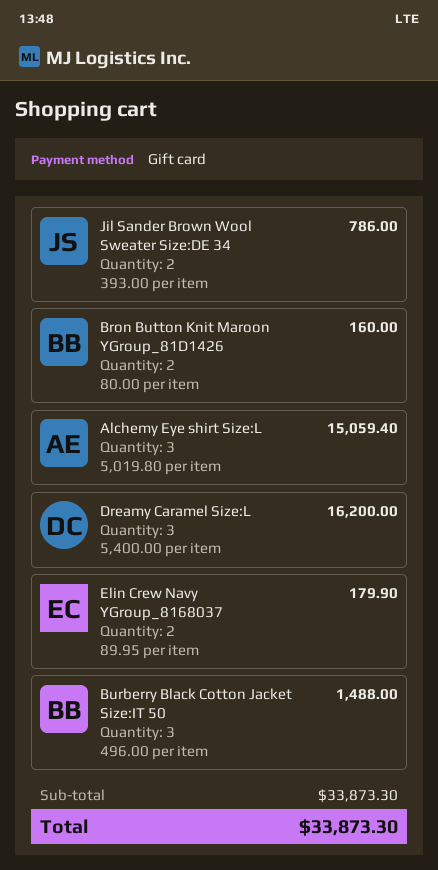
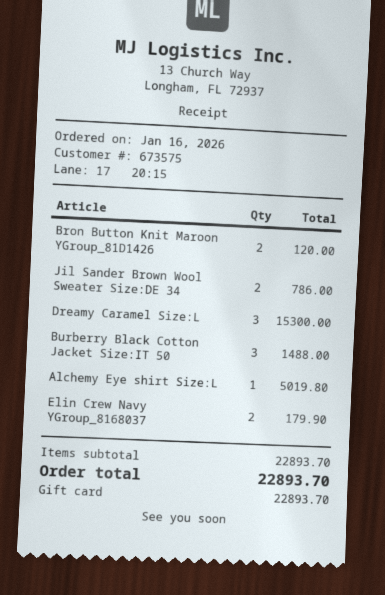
Bron Button Knit Maroon YGroup_81D1426: 2 for 160.00 -> 2 for 120.00
Alchemy Eye shirt Size:L: 3 for 15059.40 -> 1 for 5019.80
Dreamy Caramel Size:L: 3 for 16200.00 -> 3 for 15300.00
subtotal: 33873.30 -> 22893.70
total: 33873.30 -> 22893.70

